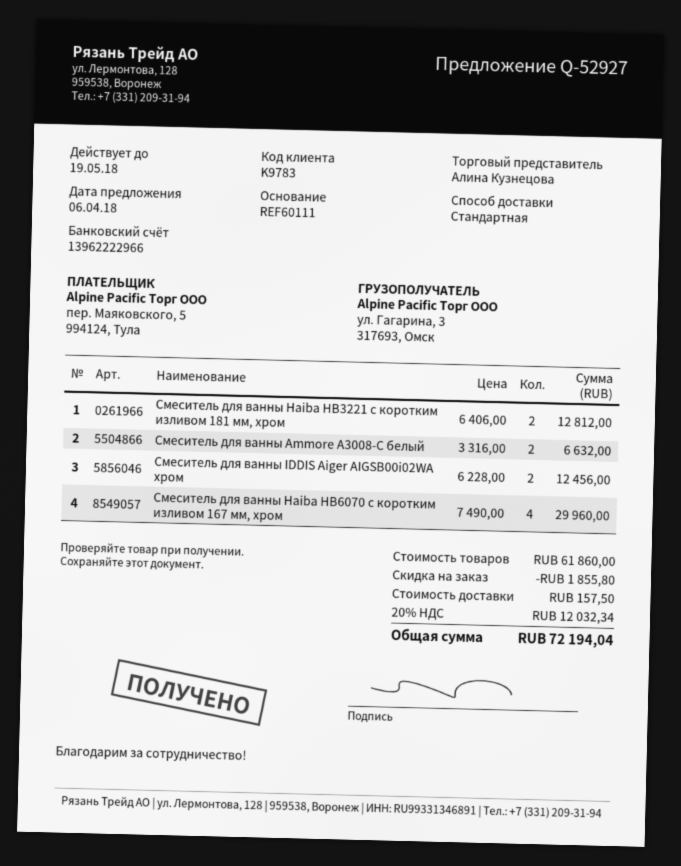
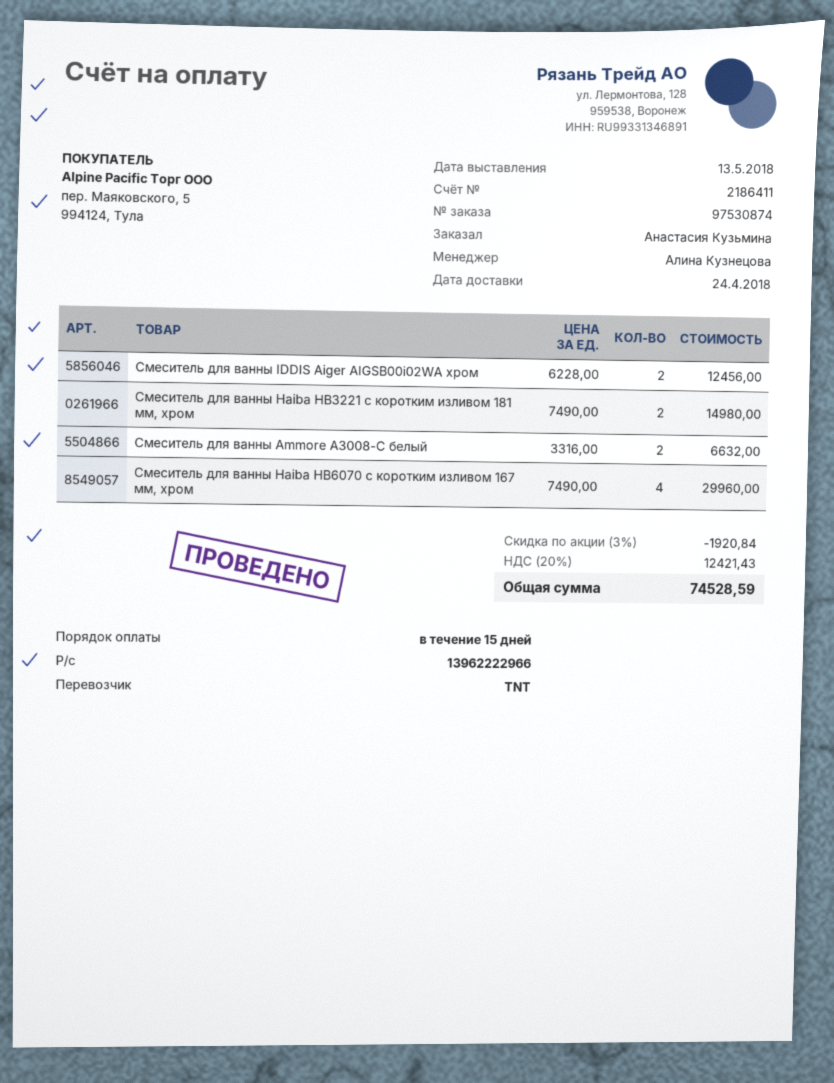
shipping method: standard -> TNT
Смеситель для ванны Haiba HB3221 с коротким изливом 181 мм, хром: 2 x 6406.00 = 12812.00 -> 2 x 7490.00 = 14980.00
discount: 1855.80 -> 1920.84
shipping: 157.50 -> none
tax: 20% = 12032.34 -> 20% = 12421.43
total: 72194.04 -> 74528.59

